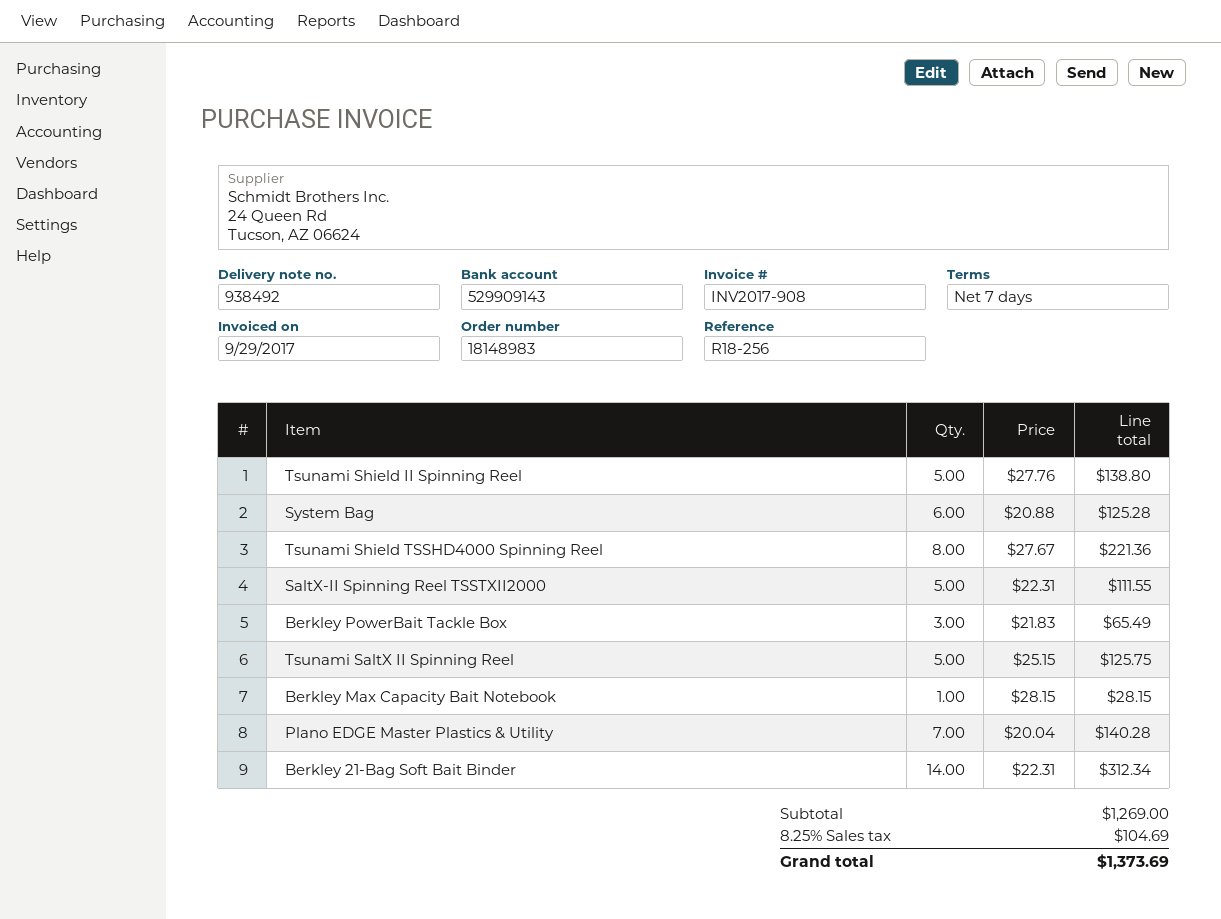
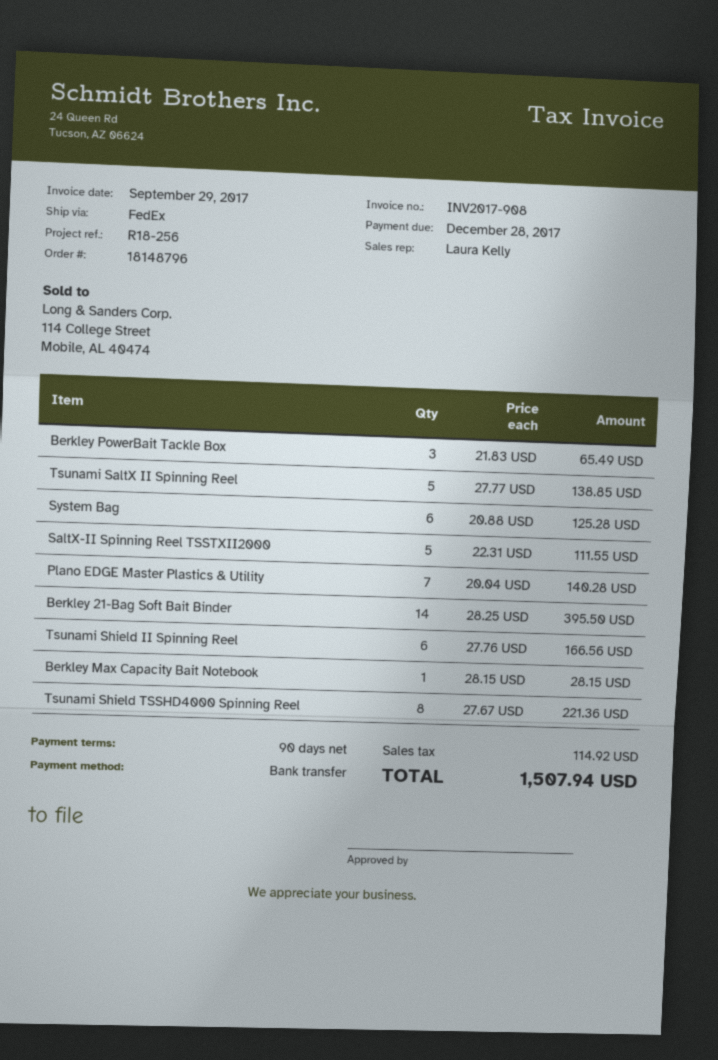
order number: 18148983 -> 18148796
payment terms: 7 days -> 90 days
Tsunami Shield II Spinning Reel: 5 x 27.76 = 138.80 -> 6 x 27.76 = 166.56
Tsunami SaltX II Spinning Reel: 5 x 25.15 = 125.75 -> 5 x 27.77 = 138.85
Berkley 21-Bag Soft Bait Binder: 14 x 22.31 = 312.34 -> 14 x 28.25 = 395.50
tax: 104.69 -> 114.92
total: 1373.69 -> 1507.94

